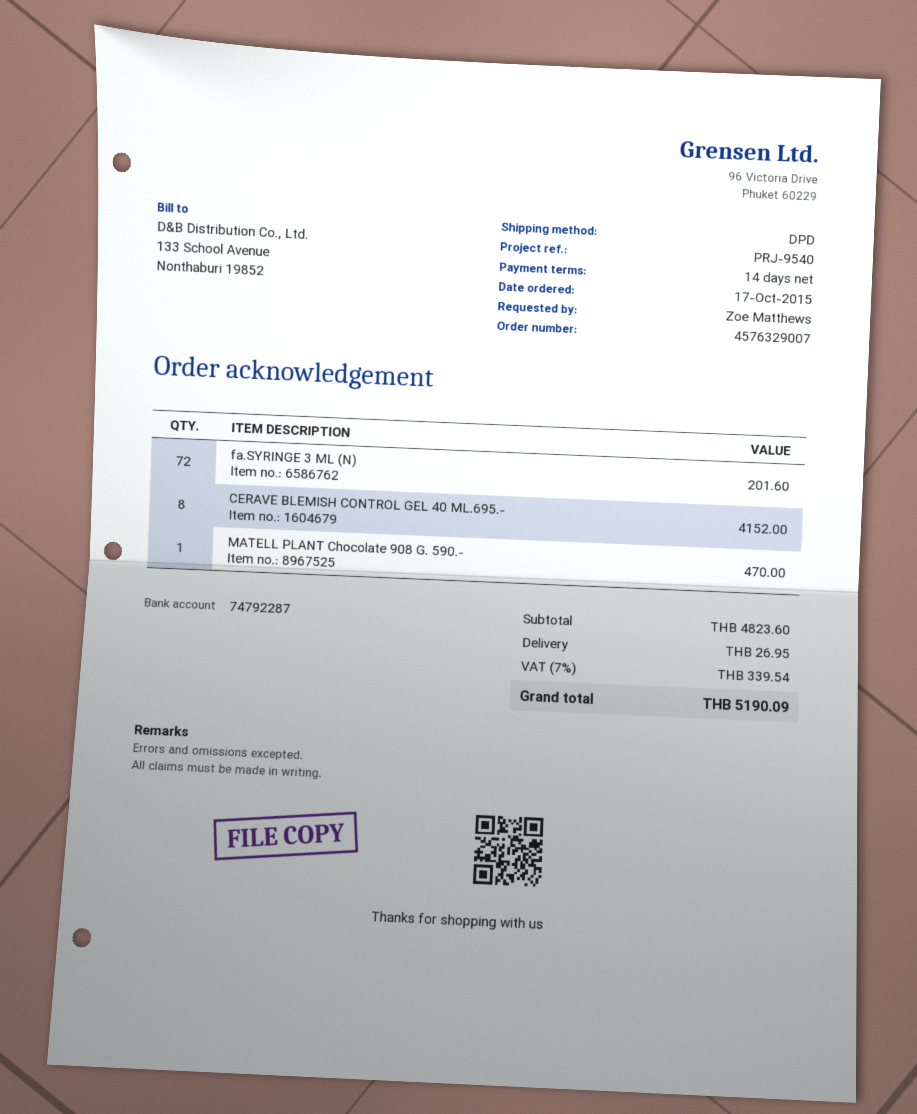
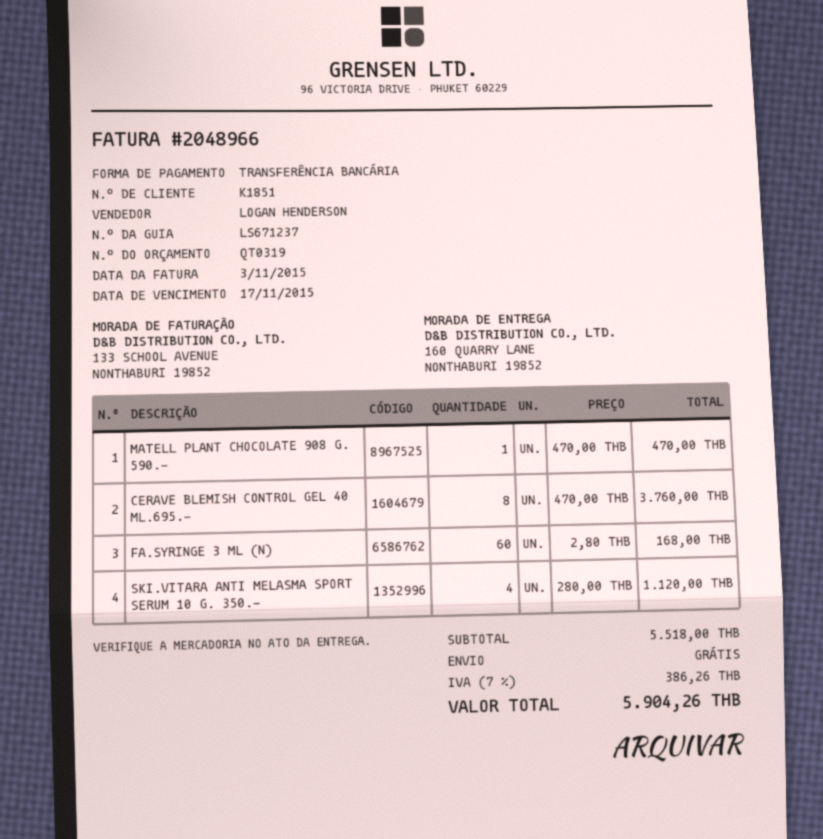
fa.SYRINGE 3 ML (N): 72 for 201.60 -> 60 for 168.00
CERAVE BLEMISH CONTROL GEL 40 ML.695.-: 8 for 4152.00 -> 8 for 3760.00
SKI.VITARA ANTI MELASMA SPORT SERUM 10 G. 350.-: none -> 4 for 1120.00
subtotal: 4823.60 -> 5518.00
shipping: 26.95 -> 0.00
tax: 7% = 339.54 -> 7% = 386.26
total: 5190.09 -> 5904.26

